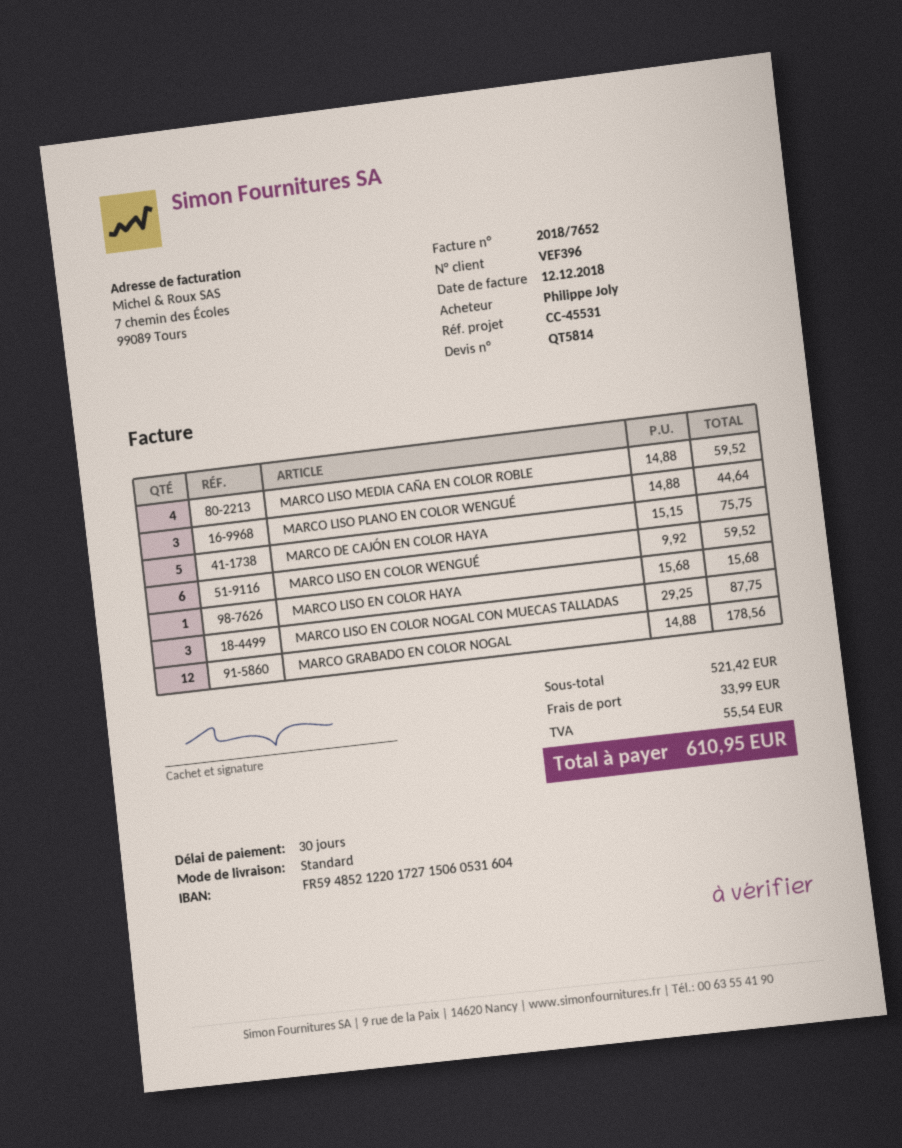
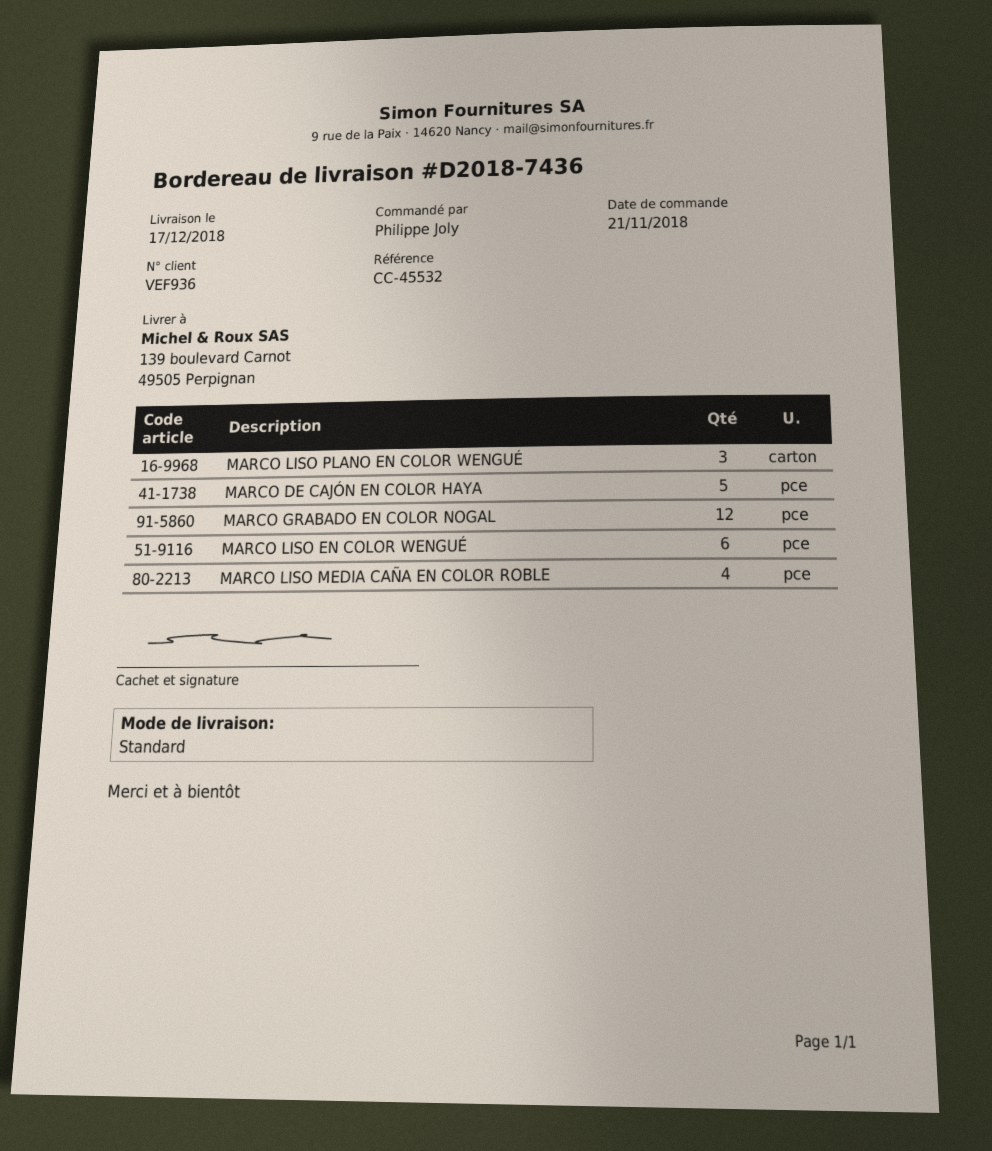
customer number: VEF396 -> VEF936
reference: CC-45531 -> CC-45532
MARCO LISO EN COLOR HAYA: 1 -> none
MARCO LISO EN COLOR NOGAL CON MUECAS TALLADAS: 3 -> none

